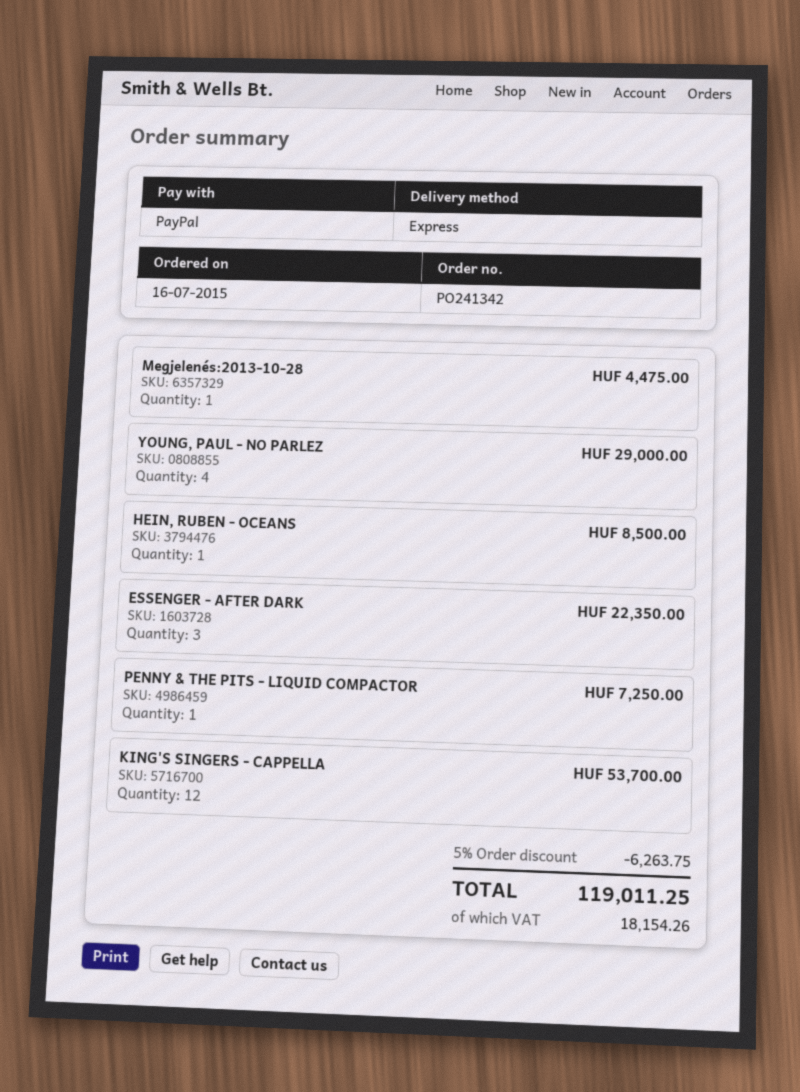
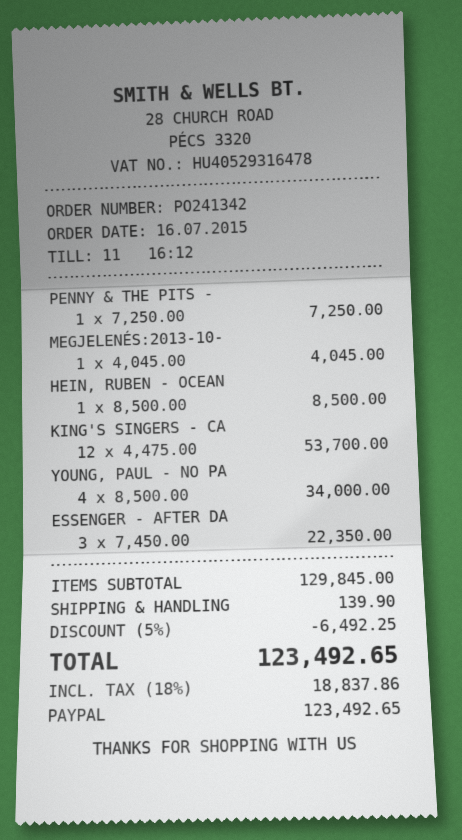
Megjelenés:2013-10-28: 1 for 4475.00 -> 1 for 4045.00
YOUNG, PAUL - NO PARLEZ: 4 for 29000.00 -> 4 for 34000.00
discount: 5% = 6263.75 -> 5% = 6492.25
shipping: none -> 139.90
tax: 18154.26 -> 18837.86
total: 119011.25 -> 123492.65

